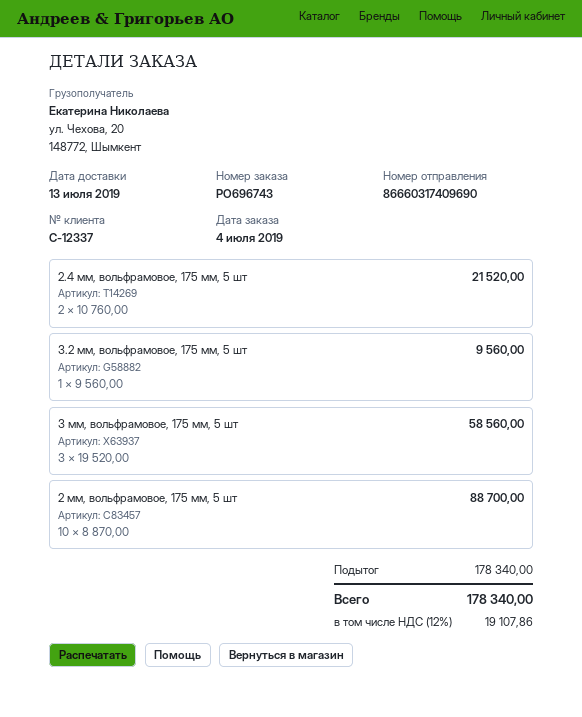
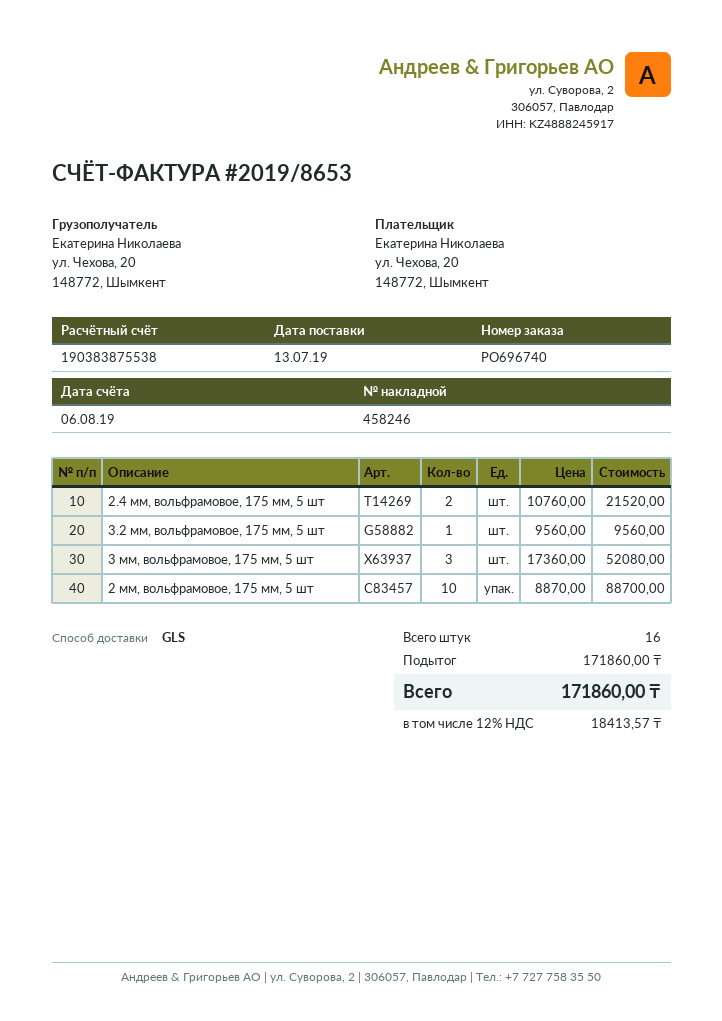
order number: PO696743 -> PO696740
3 мм, вольфрамовое, 175 мм, 5 шт: 3 x 19520.00 = 58560.00 -> 3 x 17360.00 = 52080.00
subtotal: 178340.00 -> 171860.00
tax: 12% = 19107.86 -> 12% = 18413.57
total: 178340.00 -> 171860.00

